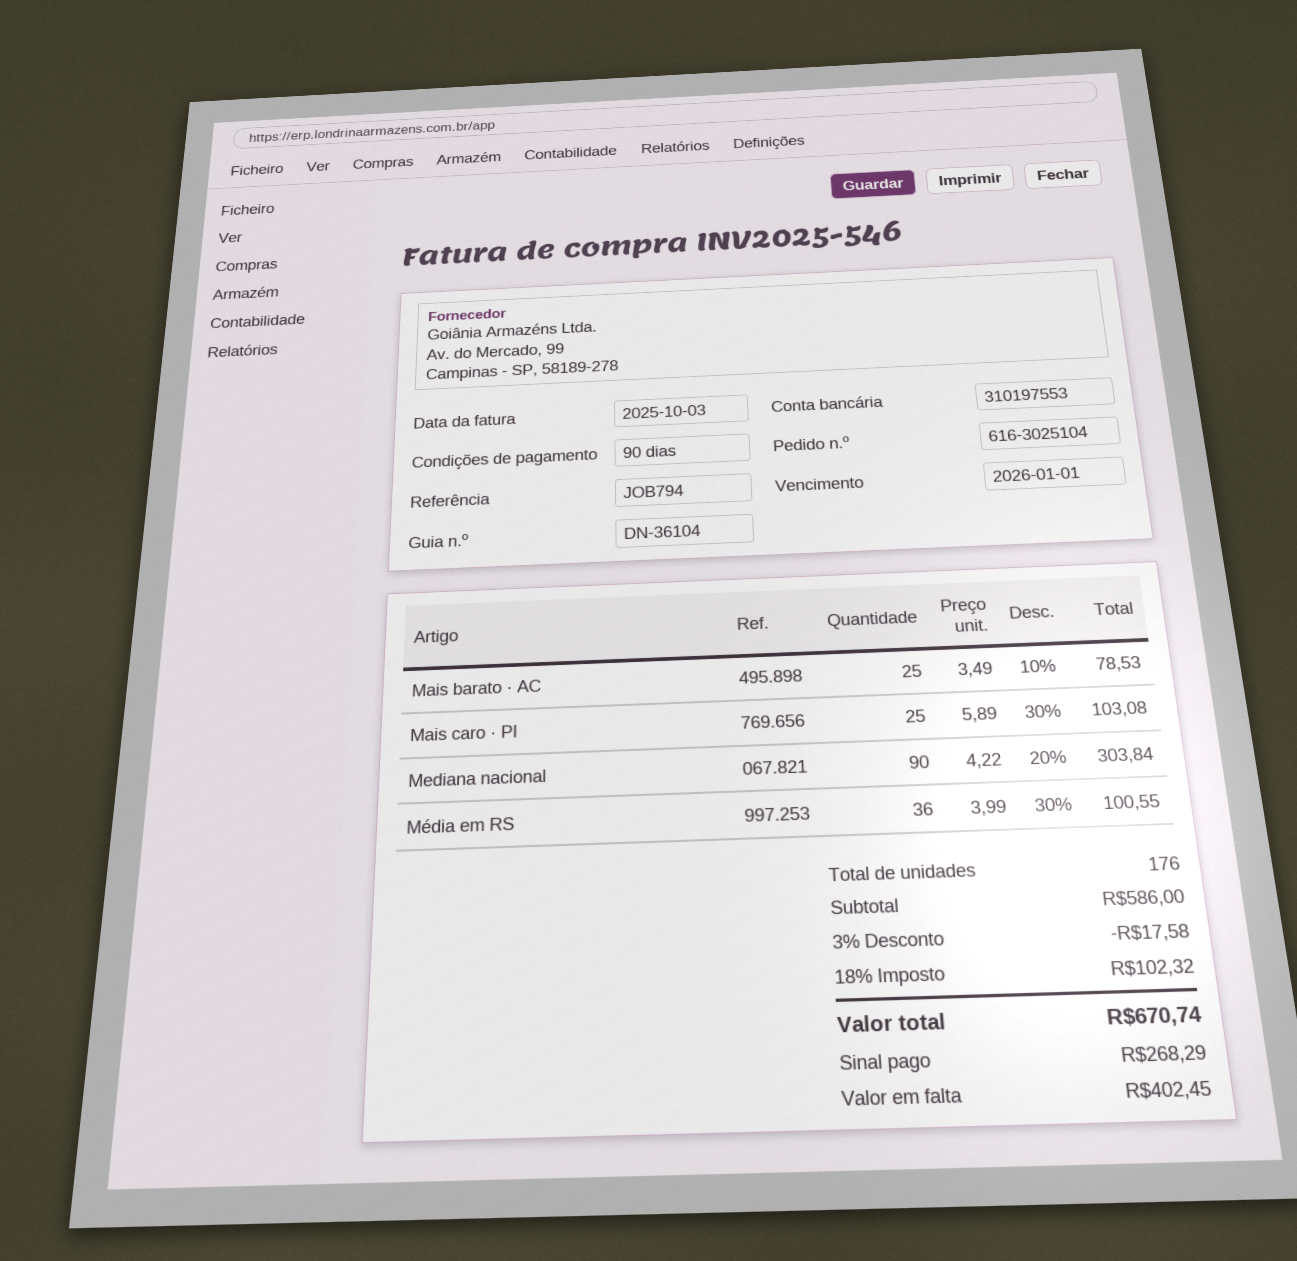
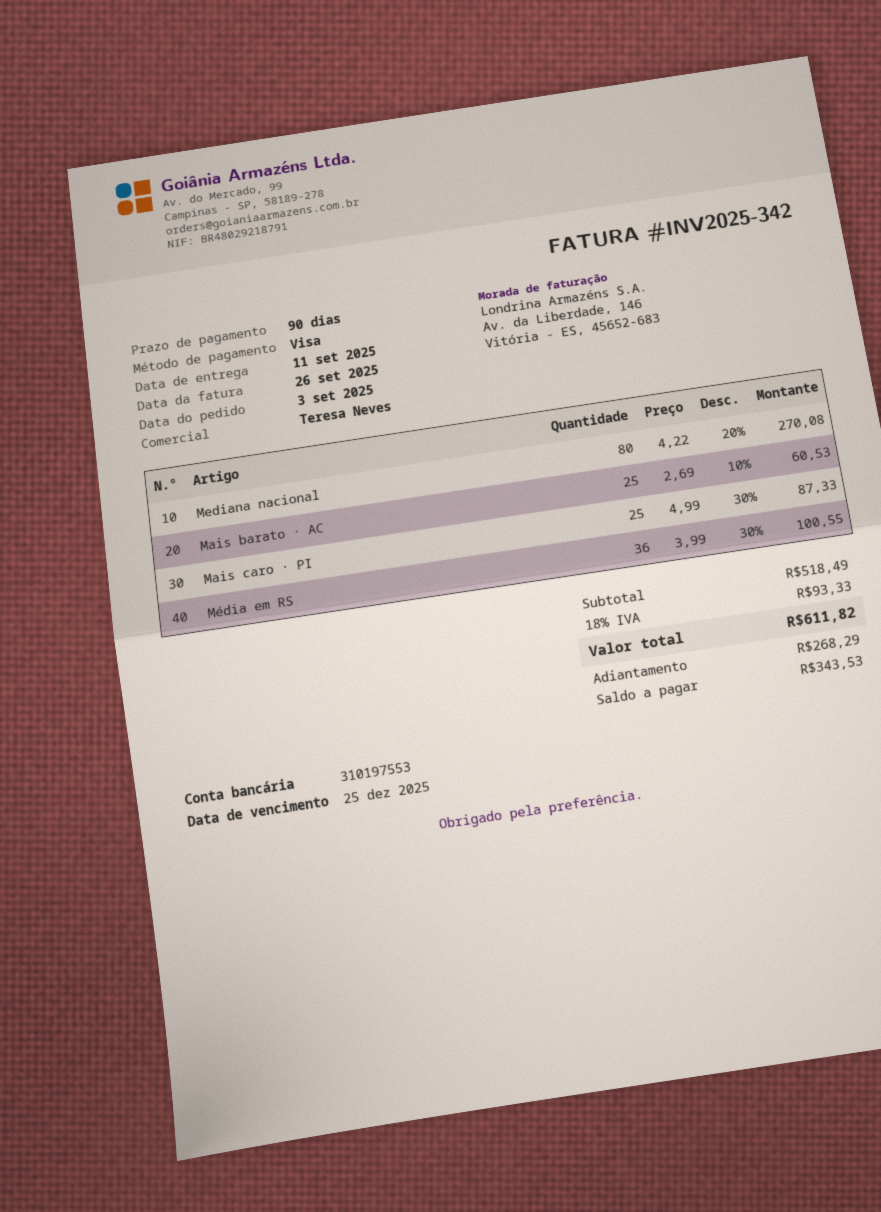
invoice number: INV2025-546 -> INV2025-342
invoice date: 2025-10-03 -> 2025-09-26
due date: 2026-01-01 -> 2025-12-25
Mais barato · AC: 25 x 3.49 - 10% = 78.53 -> 25 x 2.69 - 10% = 60.53
Mais caro · PI: 25 x 5.89 - 30% = 103.08 -> 25 x 4.99 - 30% = 87.33
Mediana nacional: 90 x 4.22 - 20% = 303.84 -> 80 x 4.22 - 20% = 270.08
subtotal: 586.00 -> 518.49
discount: 3% = 17.58 -> none
tax: 18% = 102.32 -> 18% = 93.33
total: 670.74 -> 611.82
balance: 402.45 -> 343.53

